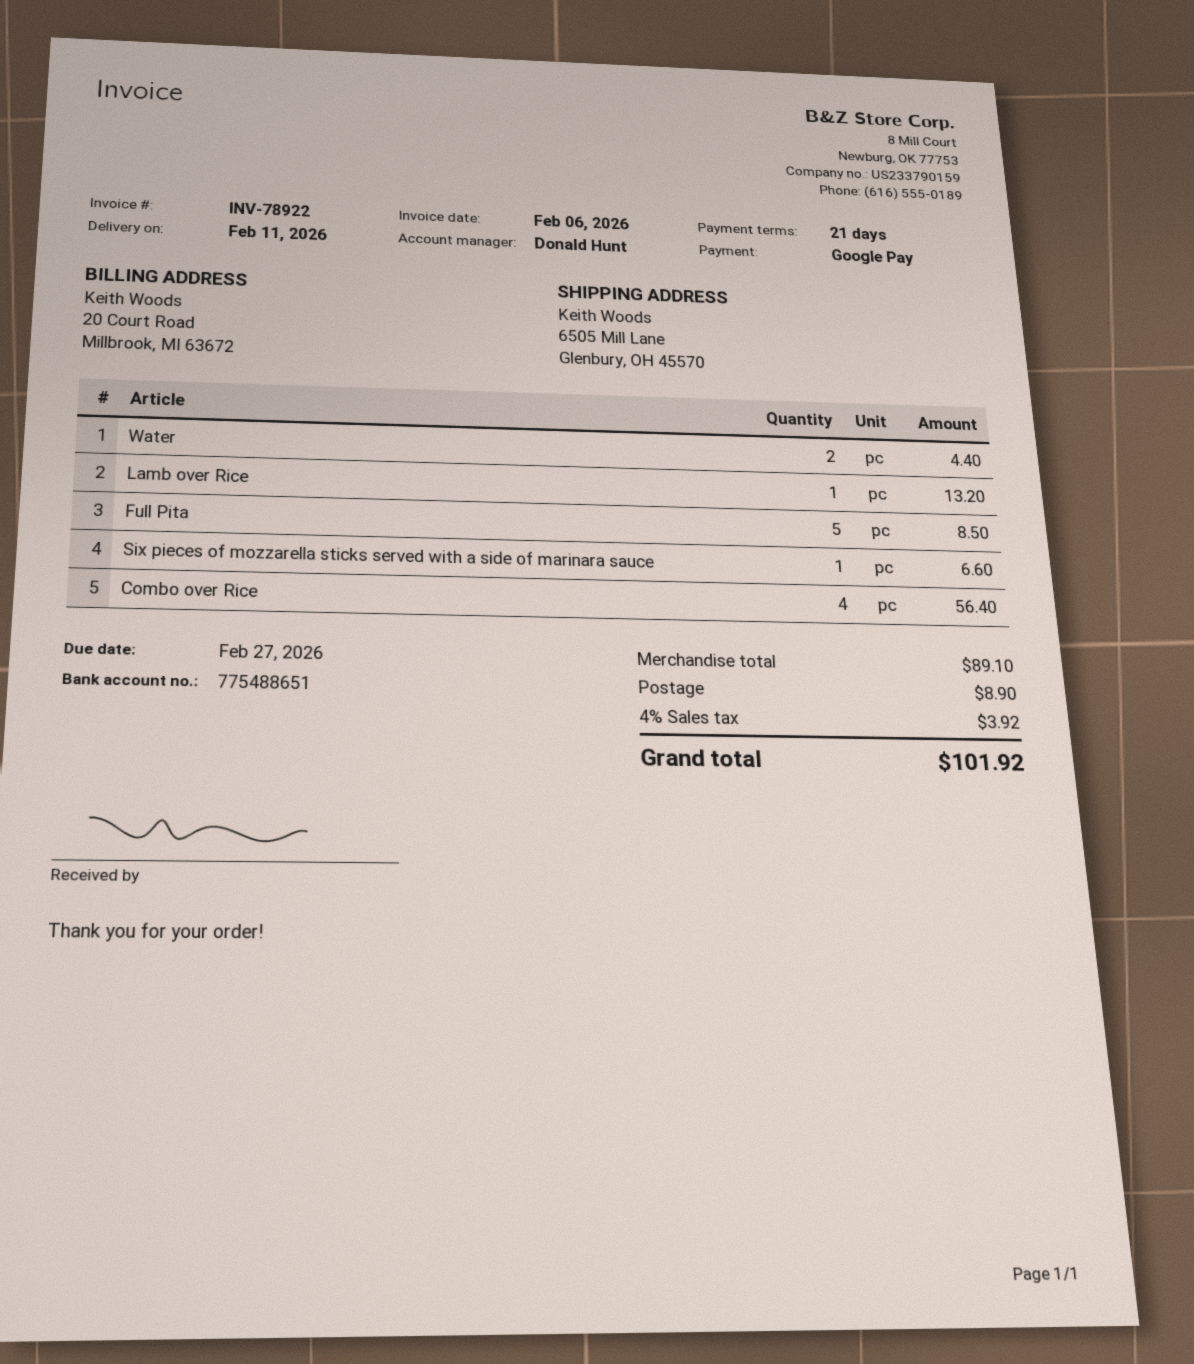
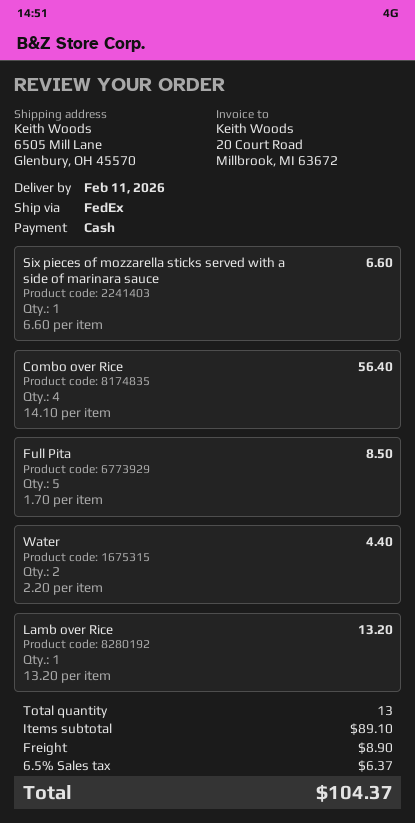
payment method: Google Pay -> cash
tax: 4% = 3.92 -> 6.5% = 6.37
total: 101.92 -> 104.37

